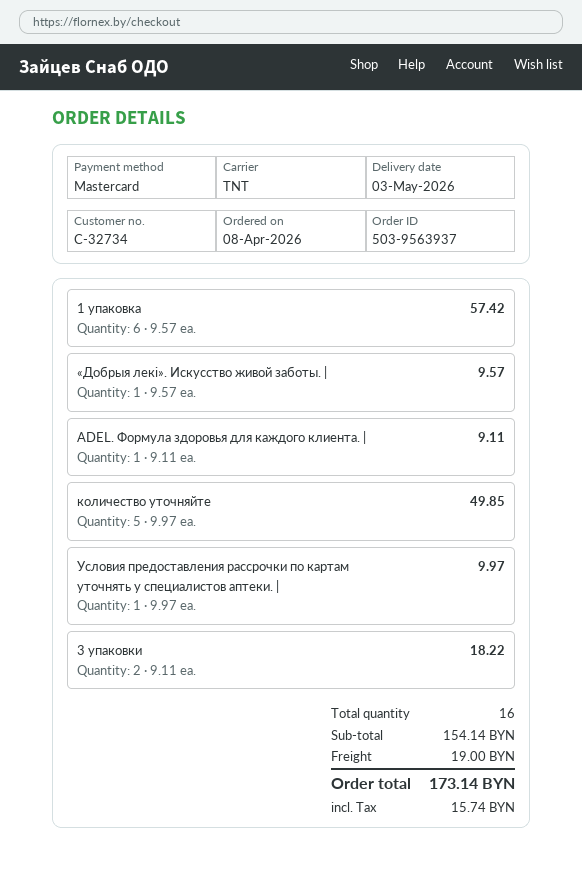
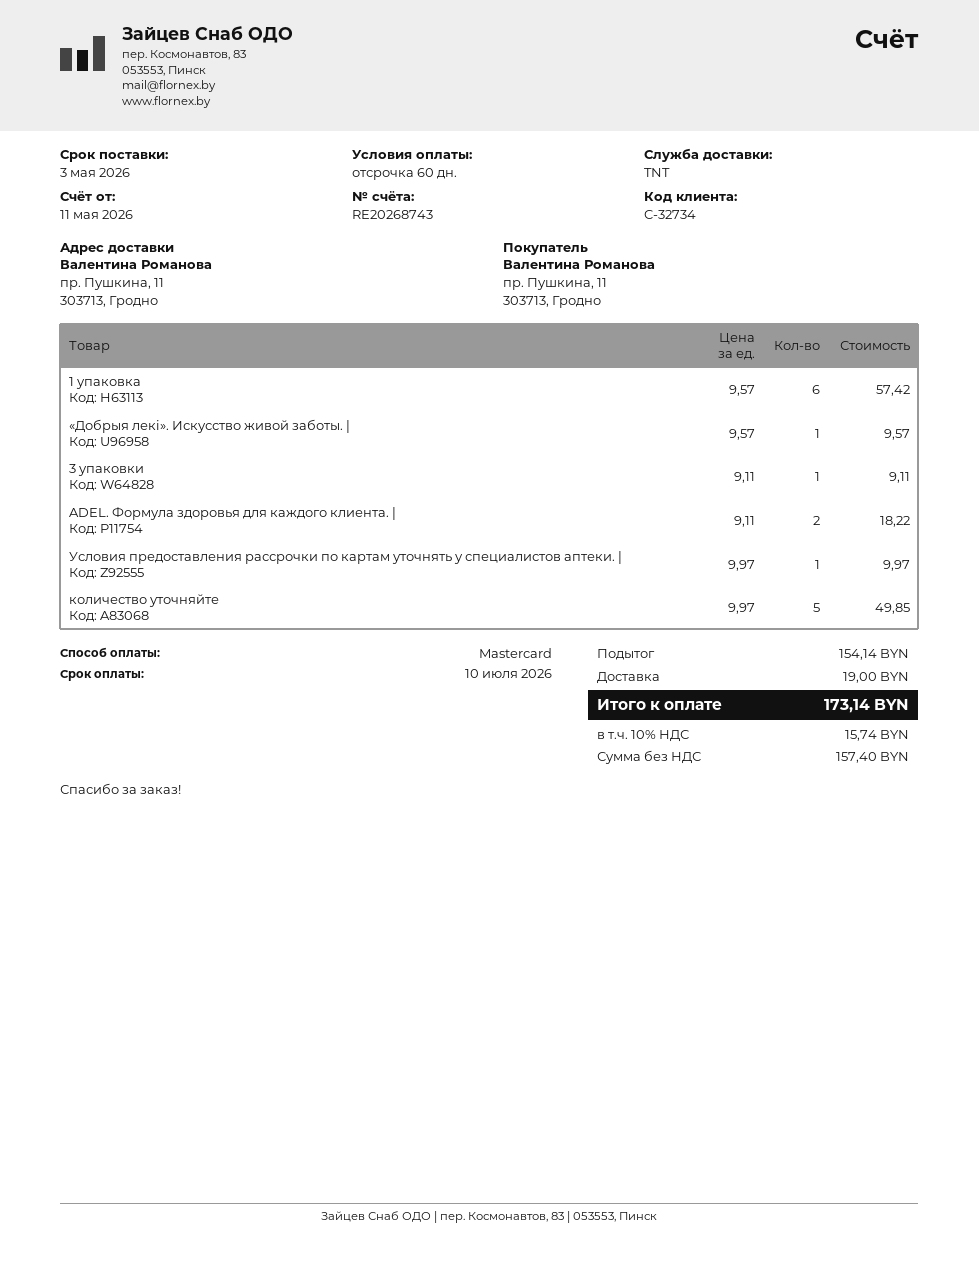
ADEL. Формула здоровья для каждого клиента. |: 1 x 9.11 = 9.11 -> 2 x 9.11 = 18.22
3 упаковки: 2 x 9.11 = 18.22 -> 1 x 9.11 = 9.11

